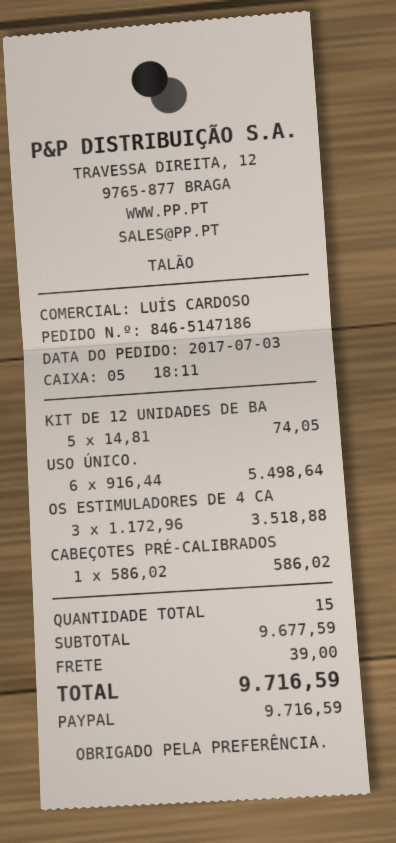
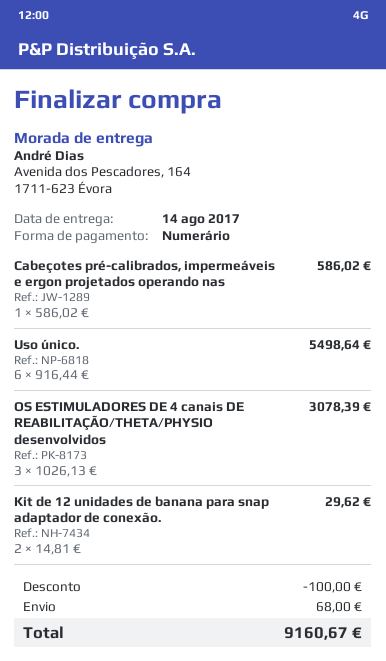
payment method: PayPal -> cash
KIT DE 12 UNIDADES DE BA: 5 x 14.81 = 74.05 -> 2 x 14.81 = 29.62
OS ESTIMULADORES DE 4 CA: 3 x 1172.96 = 3518.88 -> 3 x 1026.13 = 3078.39
discount: none -> 100.00
shipping: 39.00 -> 68.00
total: 9716.59 -> 9160.67

